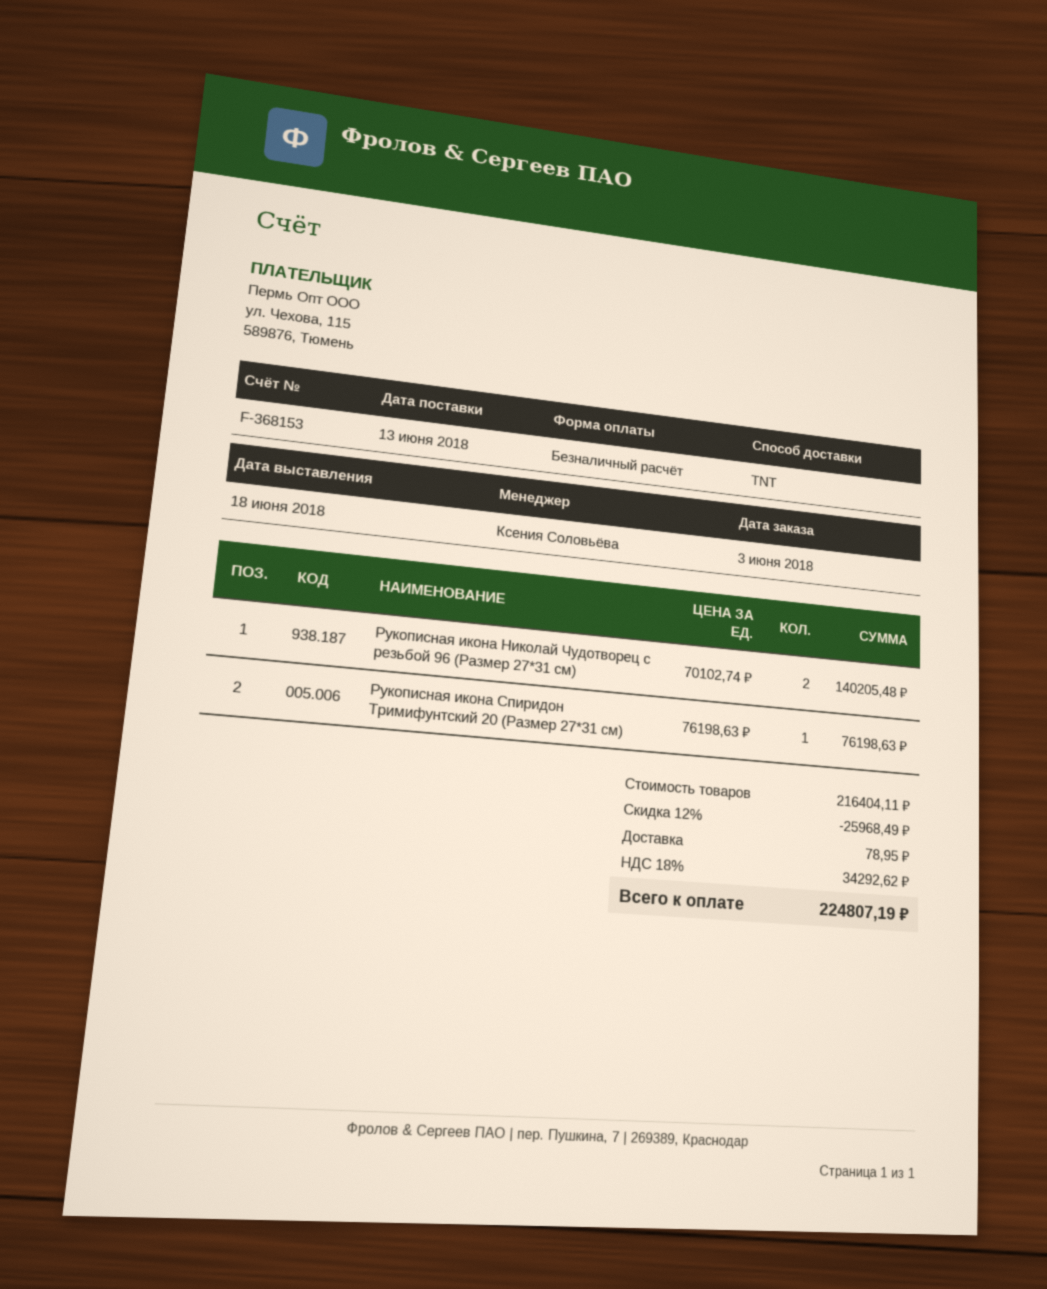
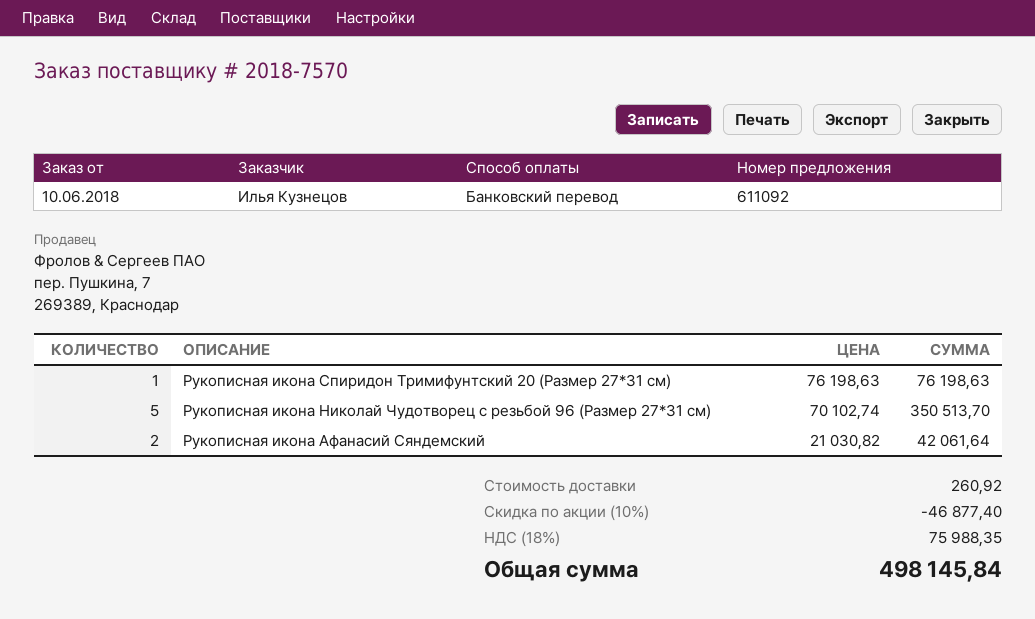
order date: 2018-06-03 -> 2018-06-10
Рукописная икона Николай Чудотворец с резьбой 96 (Размер 27*31 см): 2 x 70102.74 = 140205.48 -> 5 x 70102.74 = 350513.70
Рукописная икона Афанасий Сяндемский: none -> 2 x 21030.82 = 42061.64
discount: 12% = 25968.49 -> 10% = 46877.40
shipping: 78.95 -> 260.92
tax: 18% = 34292.62 -> 18% = 75988.35
total: 224807.19 -> 498145.84

